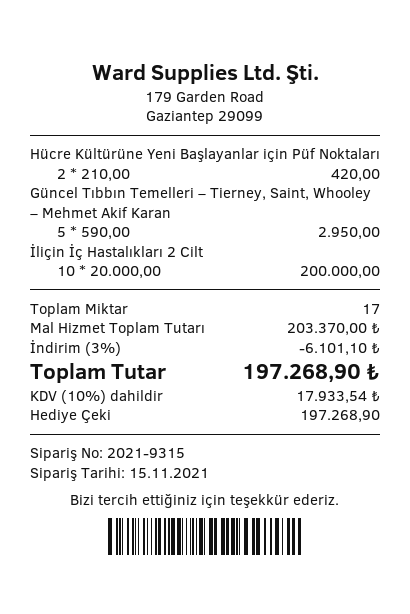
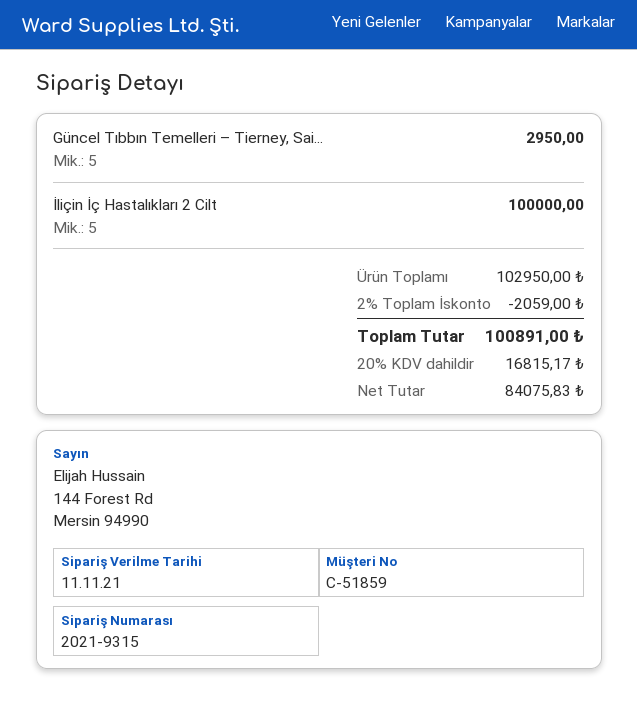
order date: 2021-11-15 -> 2021-11-11
Hücre Kültürüne Yeni Başlayanlar için Püf Noktaları: 2 for 420.00 -> none
İliçin İç Hastalıkları 2 Cilt: 10 for 200000.00 -> 5 for 100000.00
subtotal: 203370.00 -> 102950.00
discount: 3% = 6101.10 -> 2% = 2059.00
tax: 10% = 17933.54 -> 20% = 16815.17
total: 197268.90 -> 100891.00

